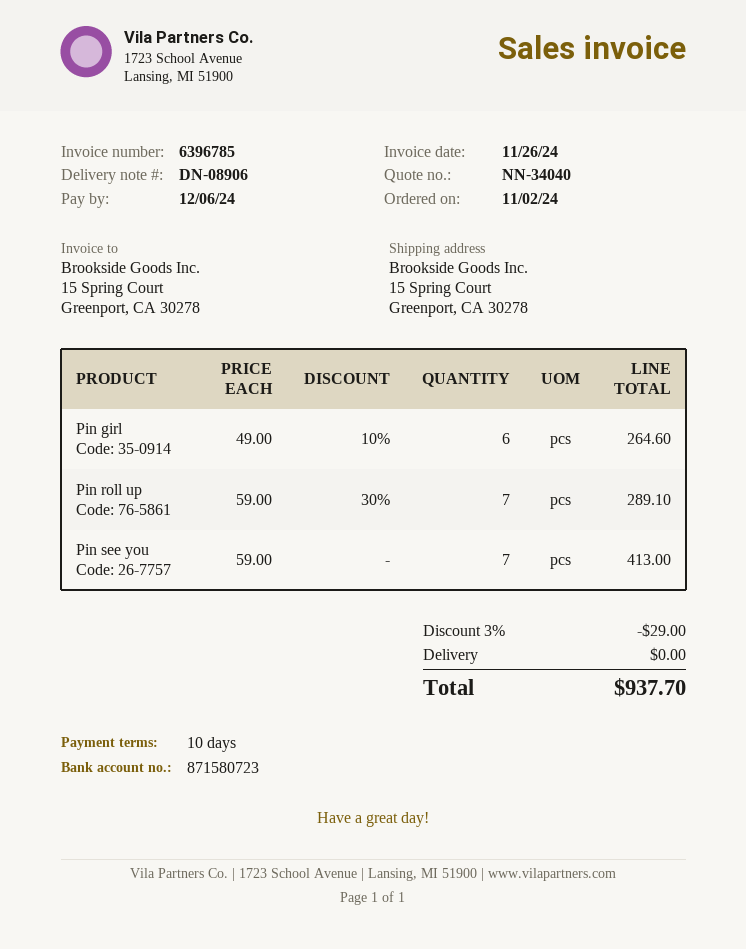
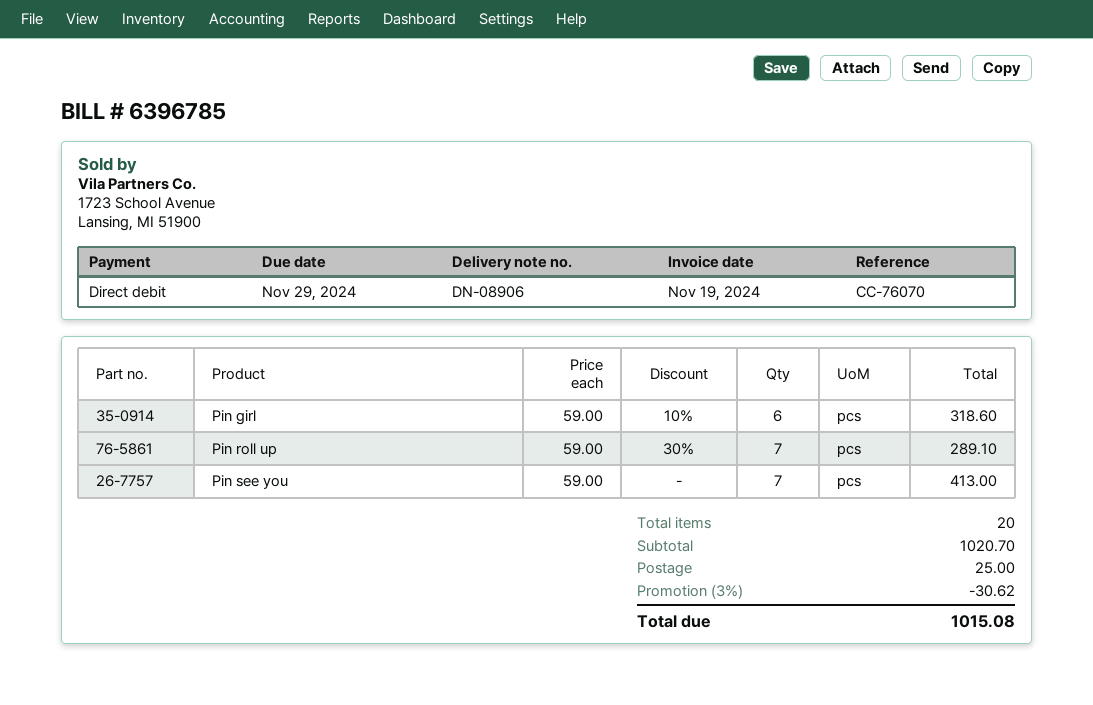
invoice date: 2024-11-26 -> 2024-11-19
due date: 2024-12-06 -> 2024-11-29
Pin girl: 6 x 49.00 - 10% = 264.60 -> 6 x 59.00 - 10% = 318.60
discount: 3% = 29.00 -> 3% = 30.62
shipping: 0.00 -> 25.00
total: 937.70 -> 1015.08

